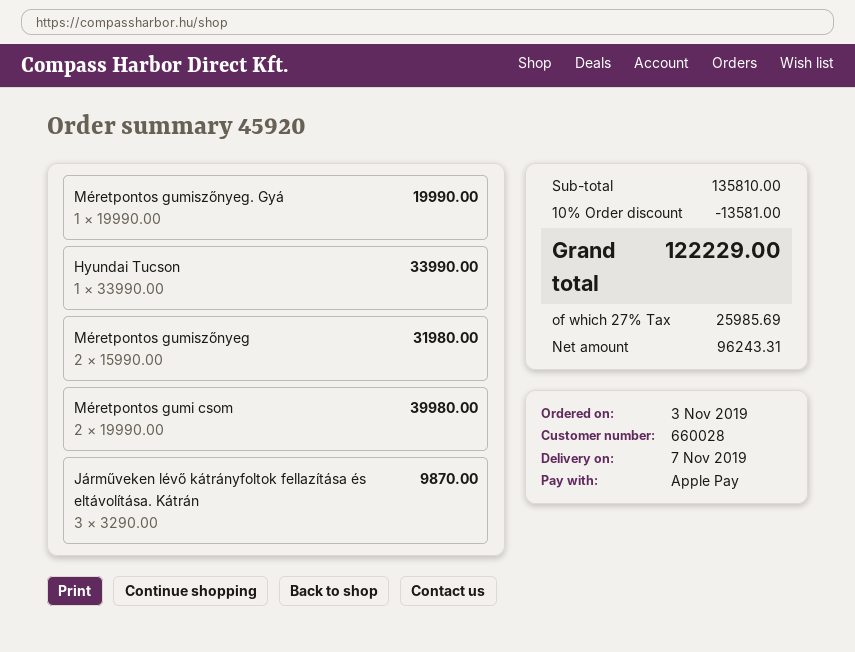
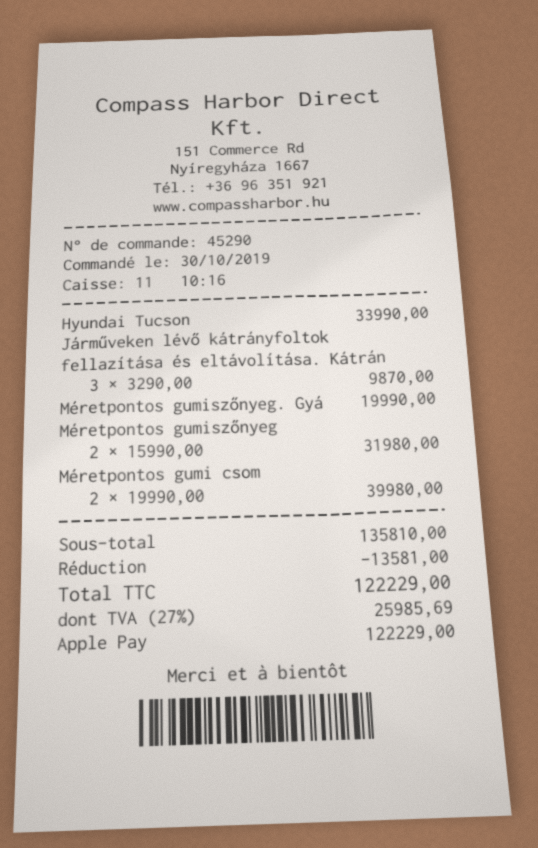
order number: 45920 -> 45290
order date: 2019-11-03 -> 2019-10-30

